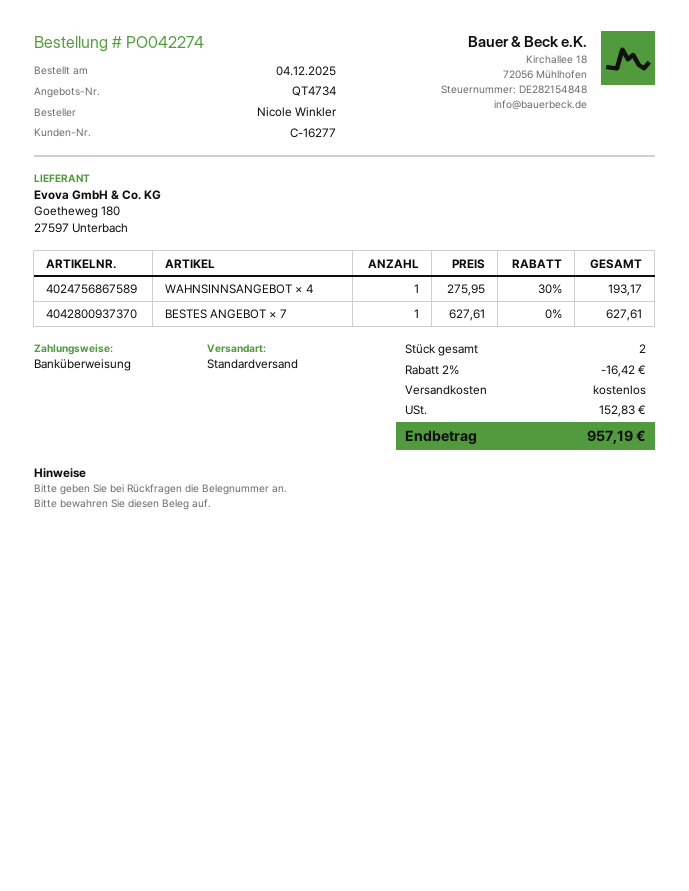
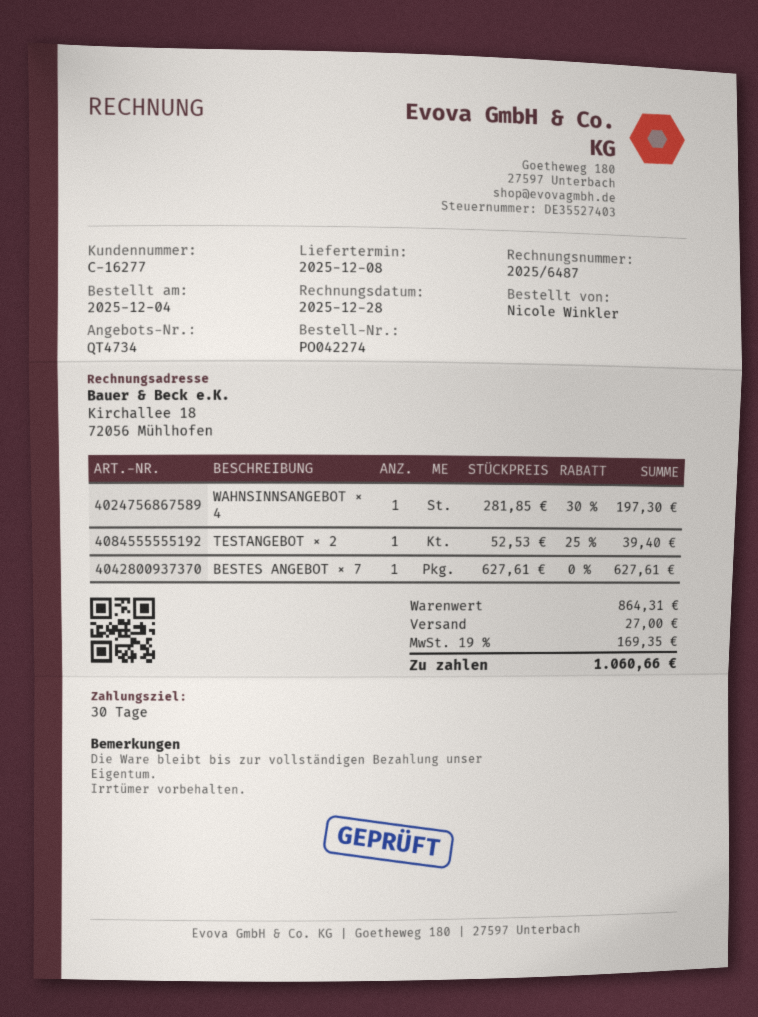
WAHNSINNSANGEBOT × 4: 1 x 275.95 - 30% = 193.17 -> 1 x 281.85 - 30% = 197.30
TESTANGEBOT × 2: none -> 1 x 52.53 - 25% = 39.40
discount: 2% = 16.42 -> none
shipping: 0.00 -> 27.00
tax: 152.83 -> 169.35
total: 957.19 -> 1060.66

